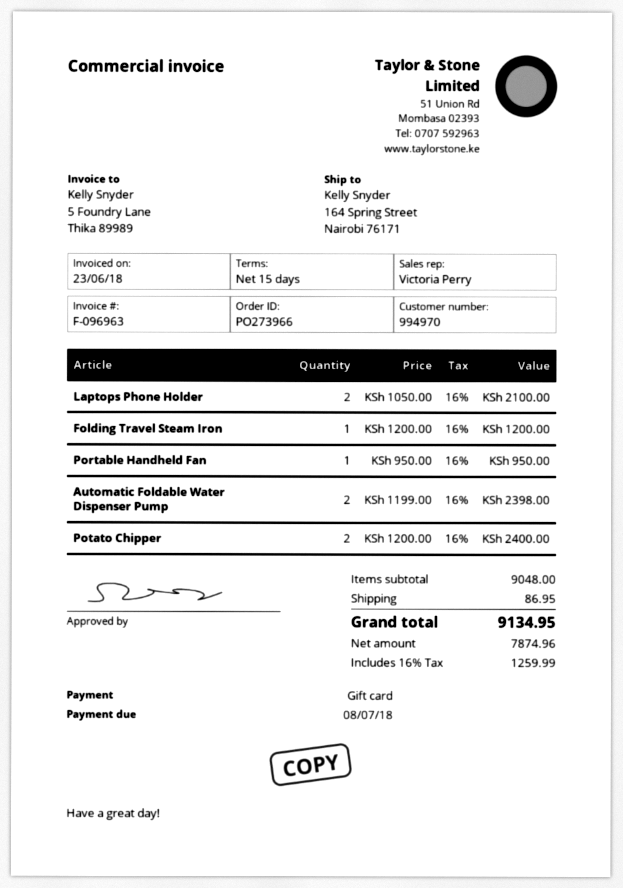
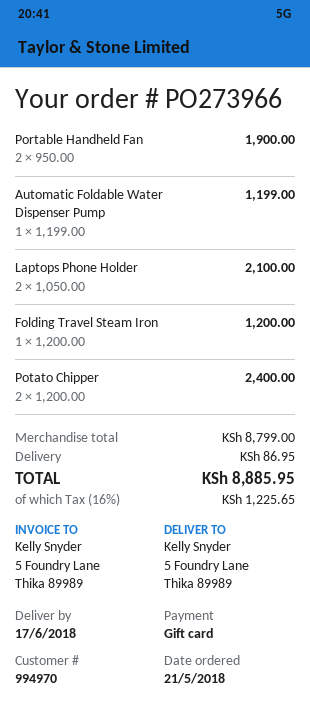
ship to: 164 Spring Street, Nairobi 76171 -> 5 Foundry Lane, Thika 89989
Portable Handheld Fan: 1 x 950.00 = 950.00 -> 2 x 950.00 = 1900.00
Automatic Foldable Water Dispenser Pump: 2 x 1199.00 = 2398.00 -> 1 x 1199.00 = 1199.00
subtotal: 9048.00 -> 8799.00
tax: 16% = 1259.99 -> 16% = 1225.65
total: 9134.95 -> 8885.95

